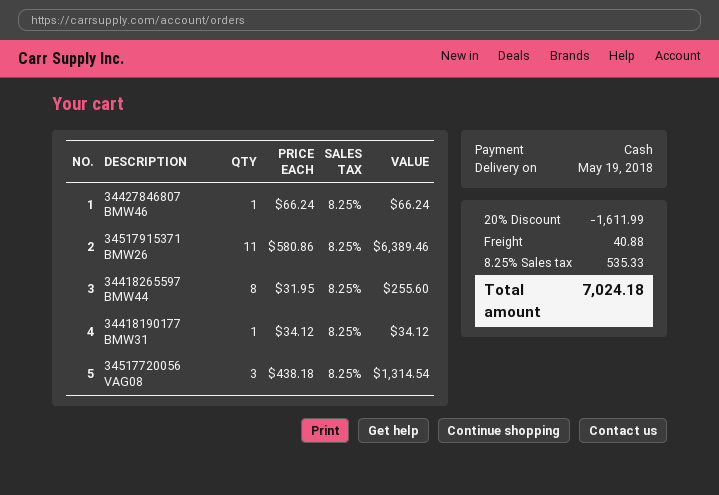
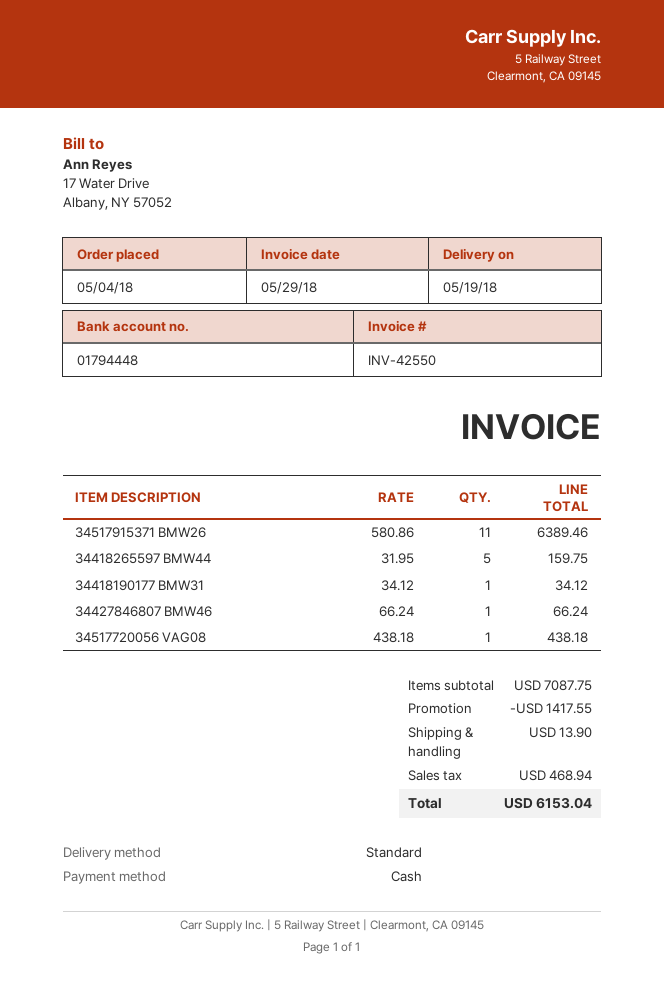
34418265597 BMW44: 8 x 31.95 = 255.60 -> 5 x 31.95 = 159.75
34517720056 VAG08: 3 x 438.18 = 1314.54 -> 1 x 438.18 = 438.18
discount: 1611.99 -> 1417.55
shipping: 40.88 -> 13.90
tax: 535.33 -> 468.94
total: 7024.18 -> 6153.04

